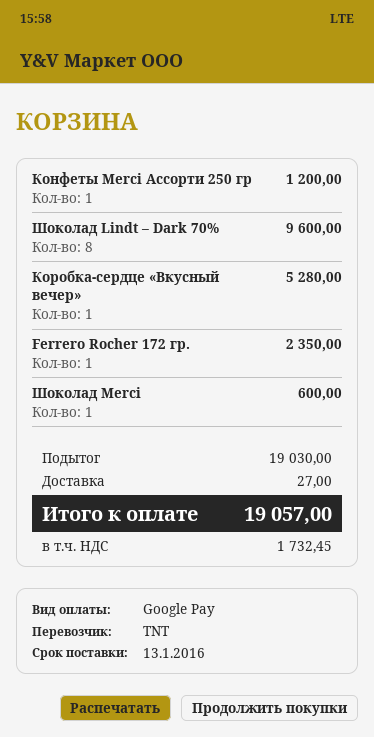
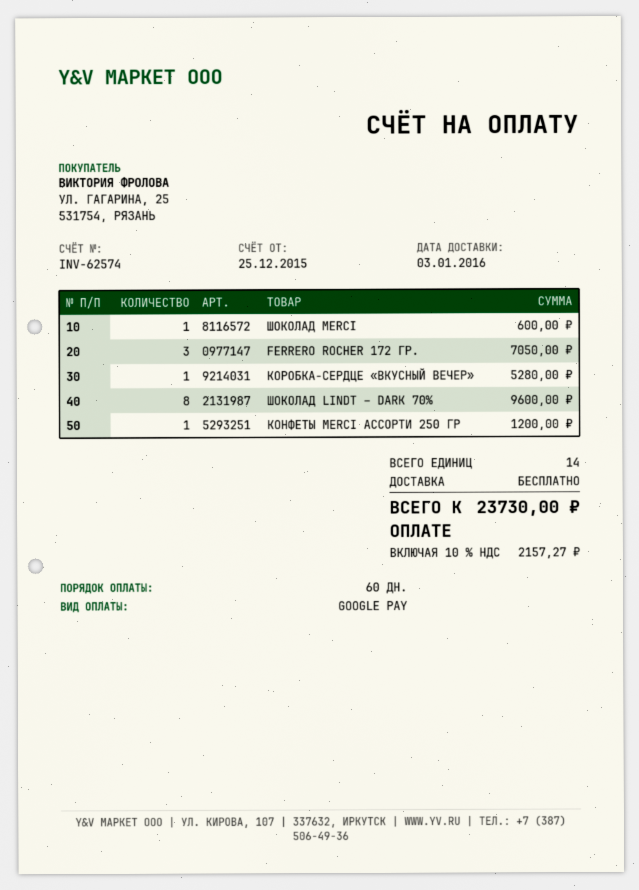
delivery date: 2016-01-13 -> 2016-01-03
Ferrero Rocher 172 гр.: 1 for 2350.00 -> 3 for 7050.00
shipping: 27.00 -> 0.00
tax: 1732.45 -> 2157.27
total: 19057.00 -> 23730.00

